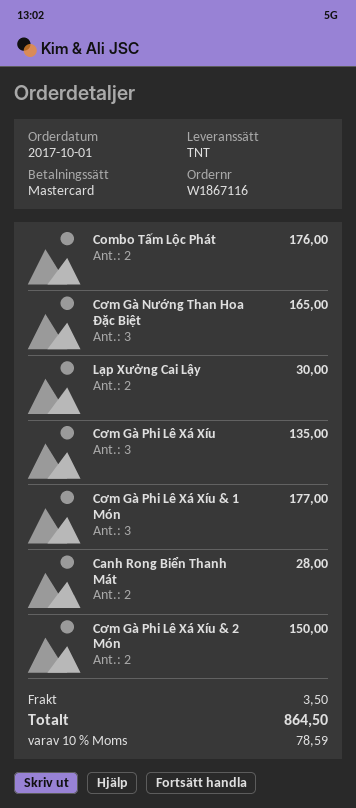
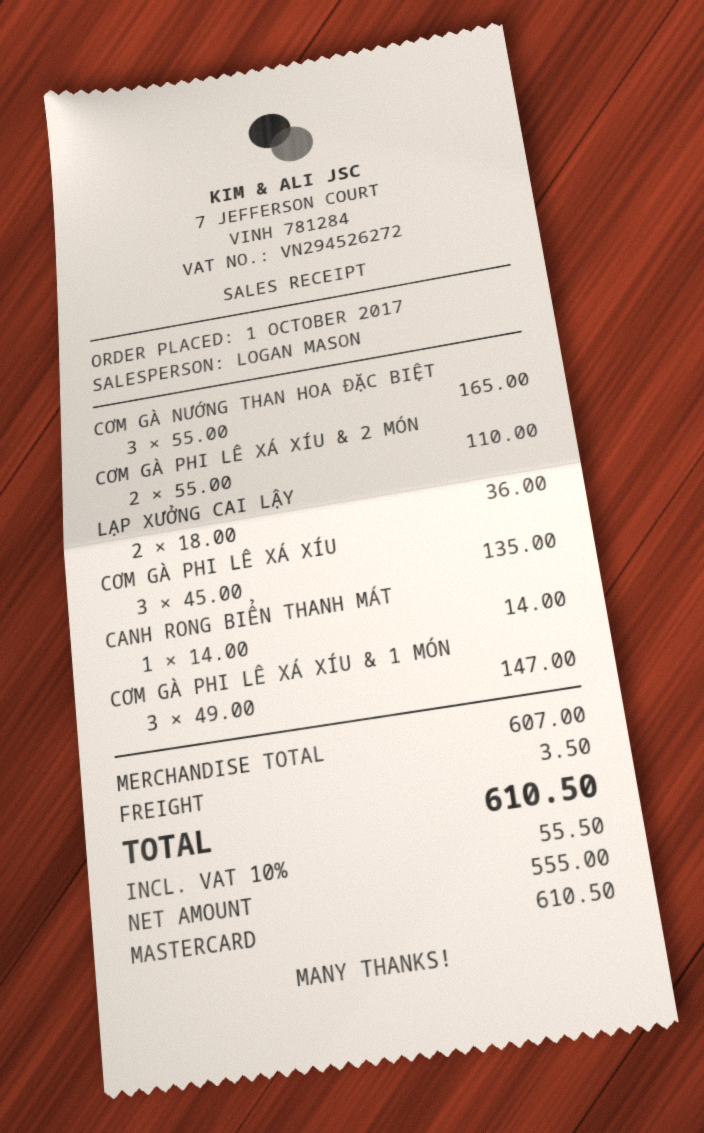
Combo Tấm Lộc Phát: 2 for 176.00 -> none
Lạp Xưởng Cai Lậy: 2 for 30.00 -> 2 for 36.00
Cơm Gà Phi Lê Xá Xíu & 1 Món: 3 for 177.00 -> 3 for 147.00
Canh Rong Biển Thanh Mát: 2 for 28.00 -> 1 for 14.00
Cơm Gà Phi Lê Xá Xíu & 2 Món: 2 for 150.00 -> 2 for 110.00
tax: 10% = 78.59 -> 10% = 55.50
total: 864.50 -> 610.50

